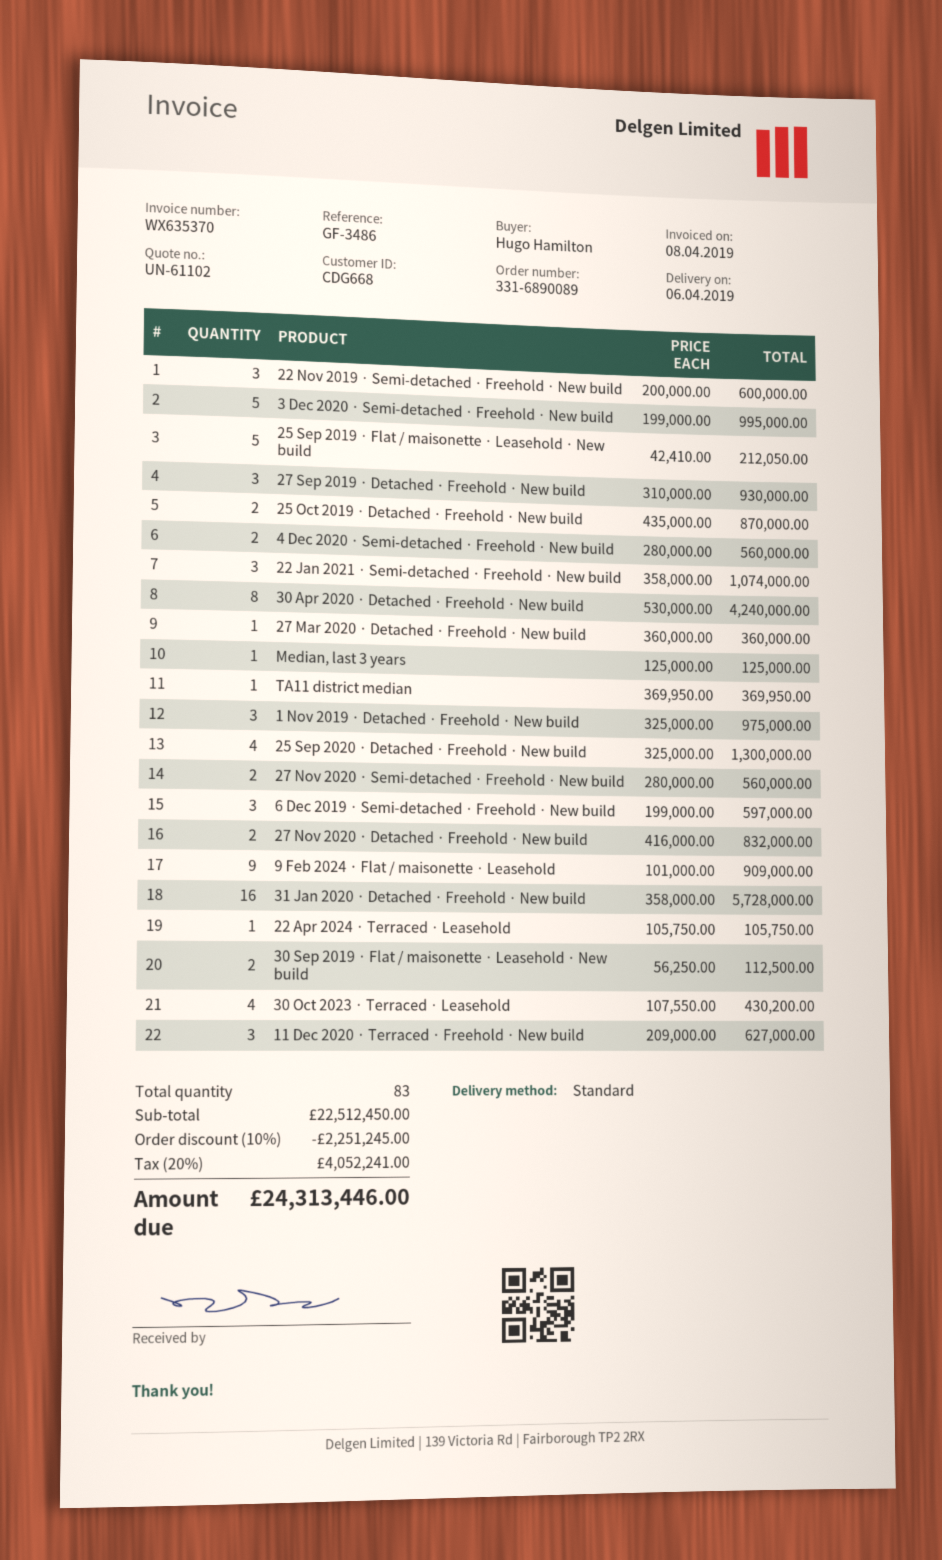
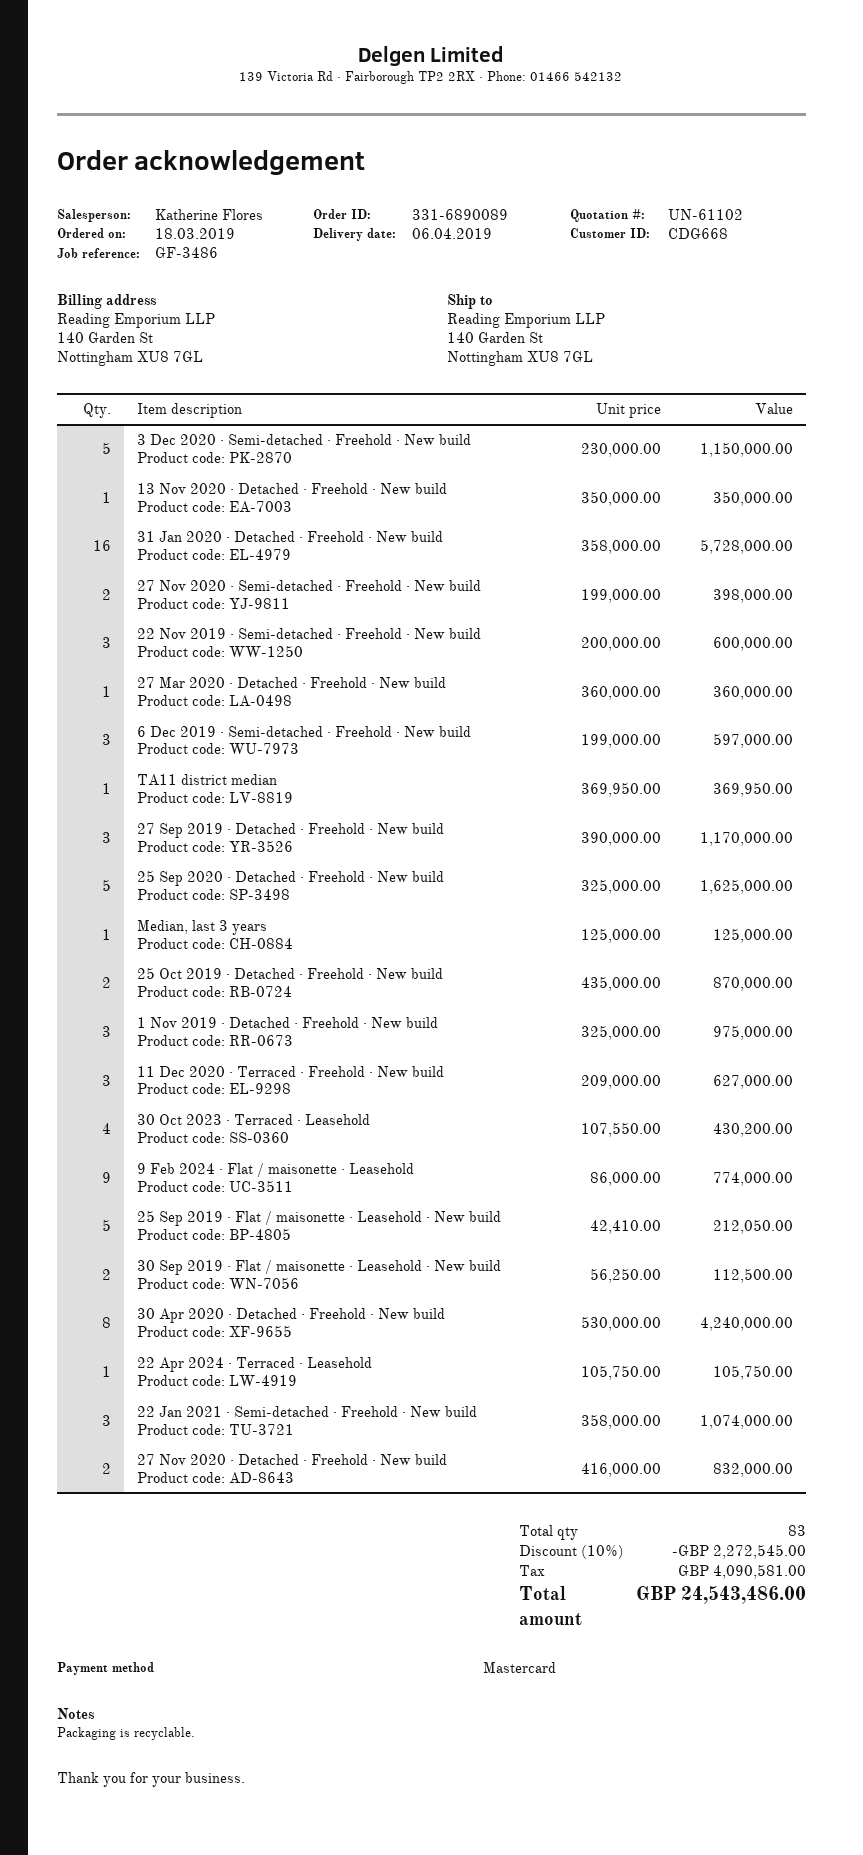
3 Dec 2020 · Semi-detached · Freehold · New build: 5 x 199000.00 = 995000.00 -> 5 x 230000.00 = 1150000.00
27 Sep 2019 · Detached · Freehold · New build: 3 x 310000.00 = 930000.00 -> 3 x 390000.00 = 1170000.00
4 Dec 2020 · Semi-detached · Freehold · New build: 2 x 280000.00 = 560000.00 -> none
25 Sep 2020 · Detached · Freehold · New build: 4 x 325000.00 = 1300000.00 -> 5 x 325000.00 = 1625000.00
27 Nov 2020 · Semi-detached · Freehold · New build: 2 x 280000.00 = 560000.00 -> 2 x 199000.00 = 398000.00
9 Feb 2024 · Flat / maisonette · Leasehold: 9 x 101000.00 = 909000.00 -> 9 x 86000.00 = 774000.00
13 Nov 2020 · Detached · Freehold · New build: none -> 1 x 350000.00 = 350000.00
discount: 10% = 2251245.00 -> 10% = 2272545.00
tax: 4052241.00 -> 4090581.00
total: 24313446.00 -> 24543486.00

